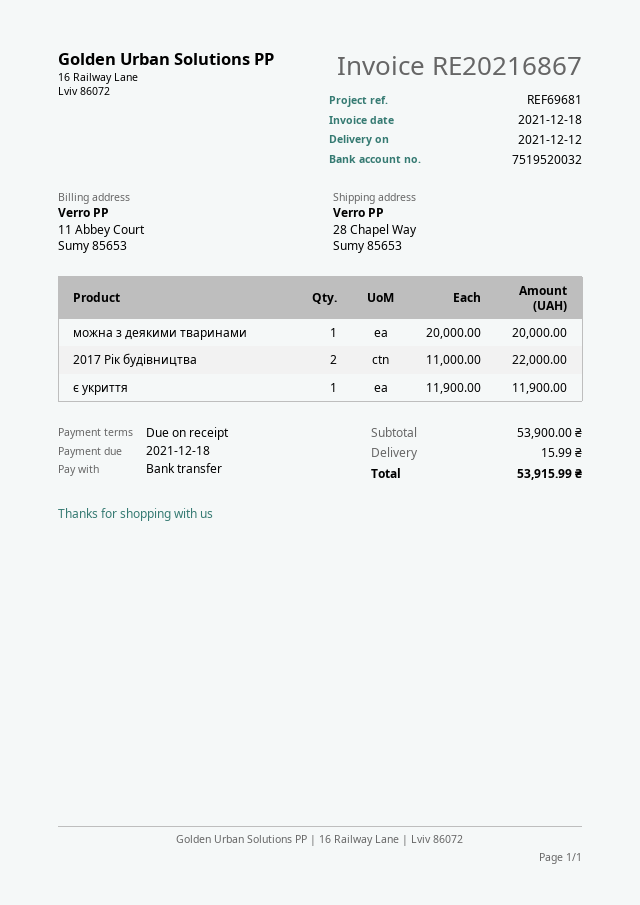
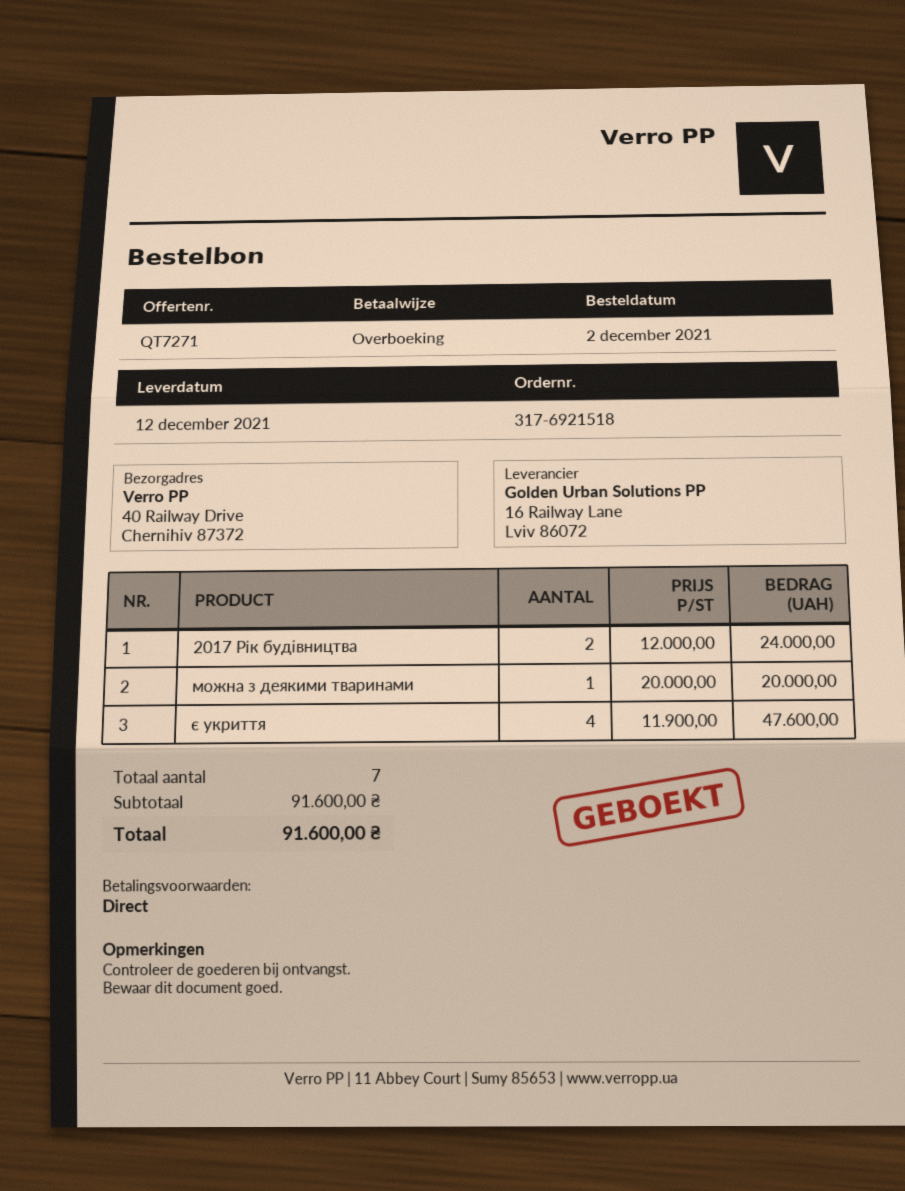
ship to: 28 Chapel Way, Sumy 85653 -> 40 Railway Drive, Chernihiv 87372
2017 Рік будівництва: 2 x 11000.00 = 22000.00 -> 2 x 12000.00 = 24000.00
є укриття: 1 x 11900.00 = 11900.00 -> 4 x 11900.00 = 47600.00
subtotal: 53900.00 -> 91600.00
shipping: 15.99 -> none
total: 53915.99 -> 91600.00

